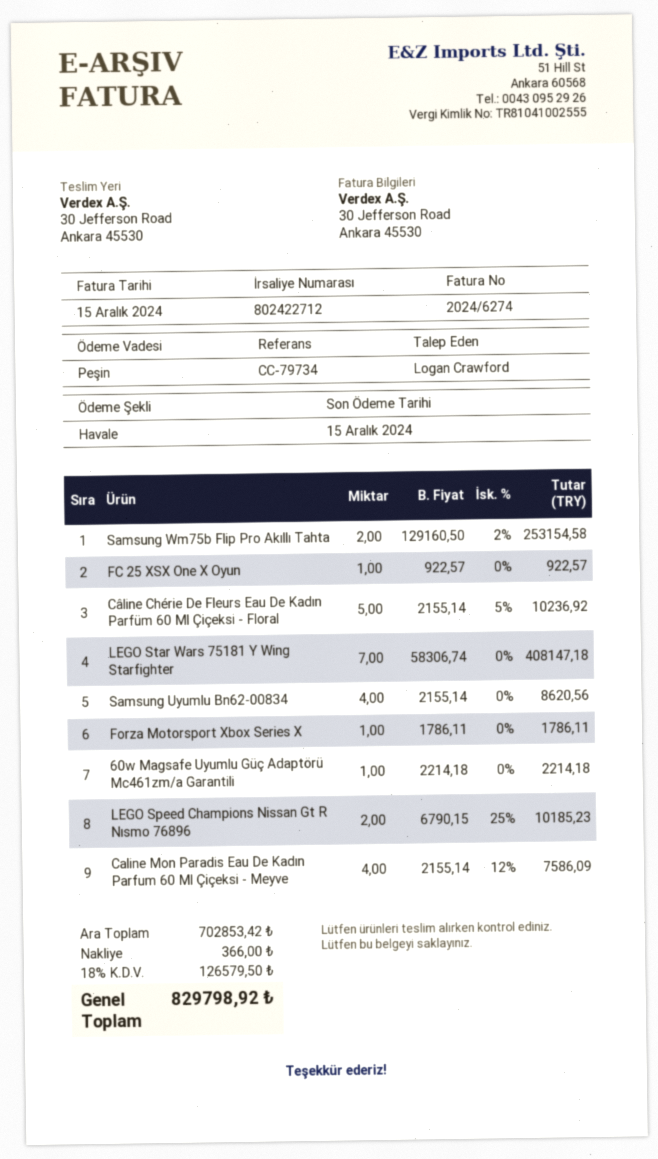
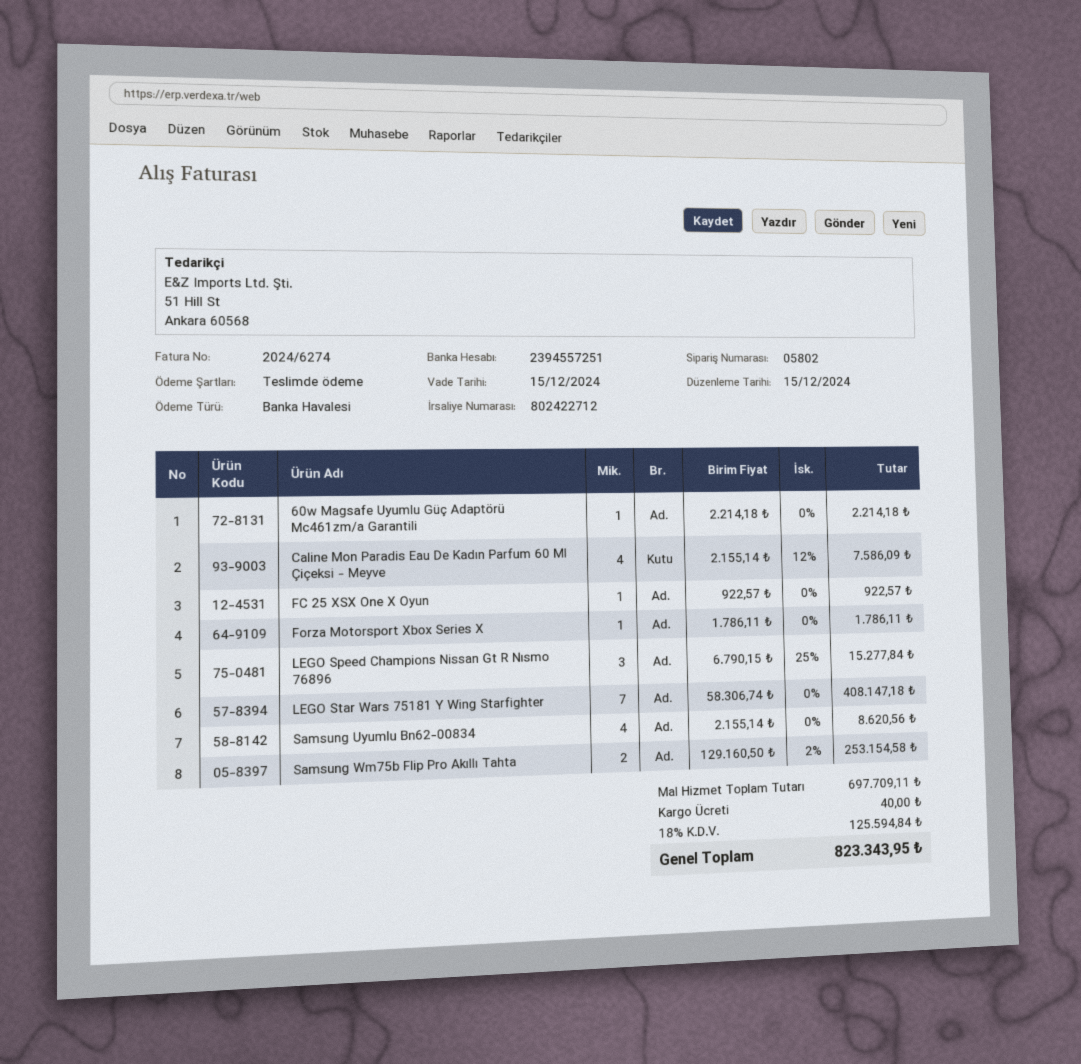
Câline Chérie De Fleurs Eau De Kadın Parfüm 60 Ml Çiçeksi - Floral: 5 x 2155.14 - 5% = 10236.92 -> none
LEGO Speed Champions Nissan Gt R Nısmo 76896: 2 x 6790.15 - 25% = 10185.23 -> 3 x 6790.15 - 25% = 15277.84
subtotal: 702853.42 -> 697709.11
shipping: 366.00 -> 40.00
tax: 18% = 126579.50 -> 18% = 125594.84
total: 829798.92 -> 823343.95

